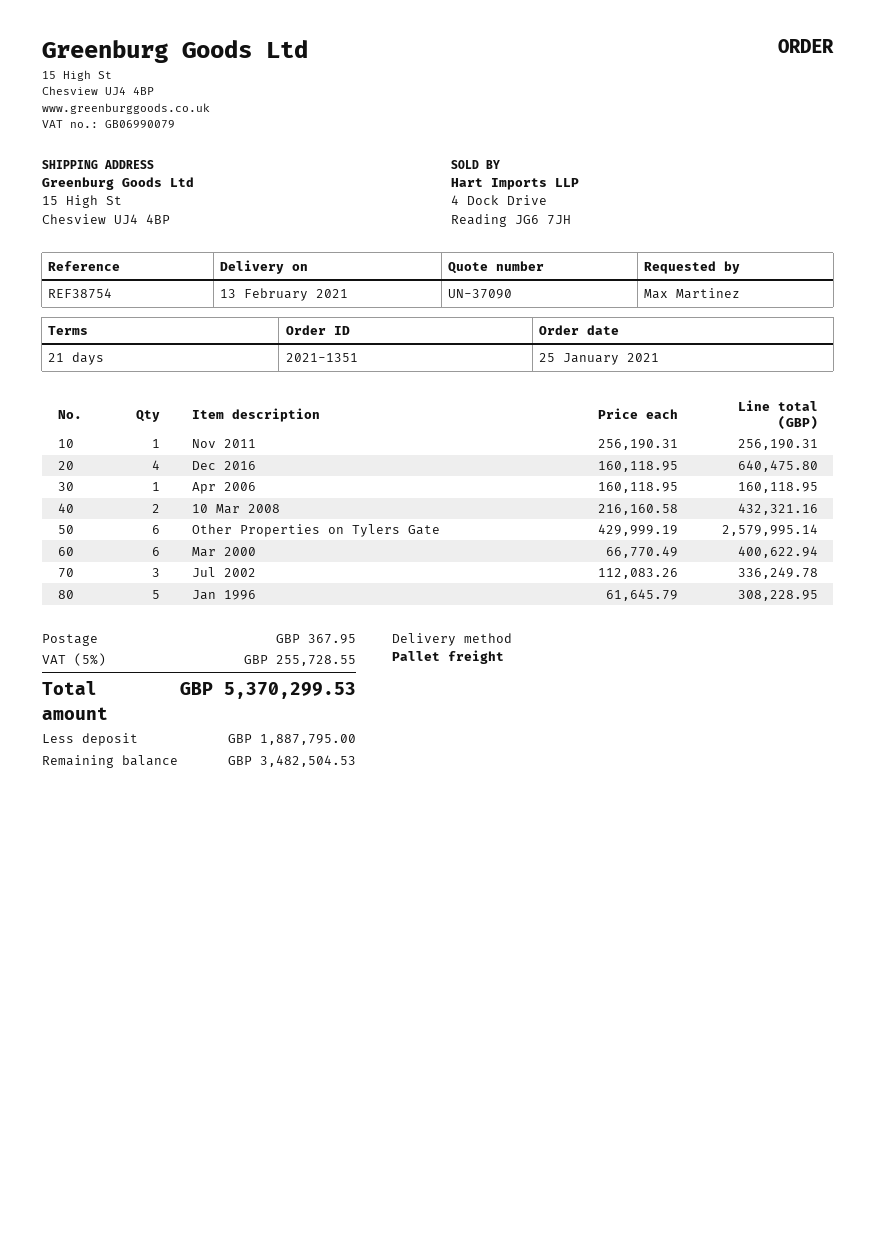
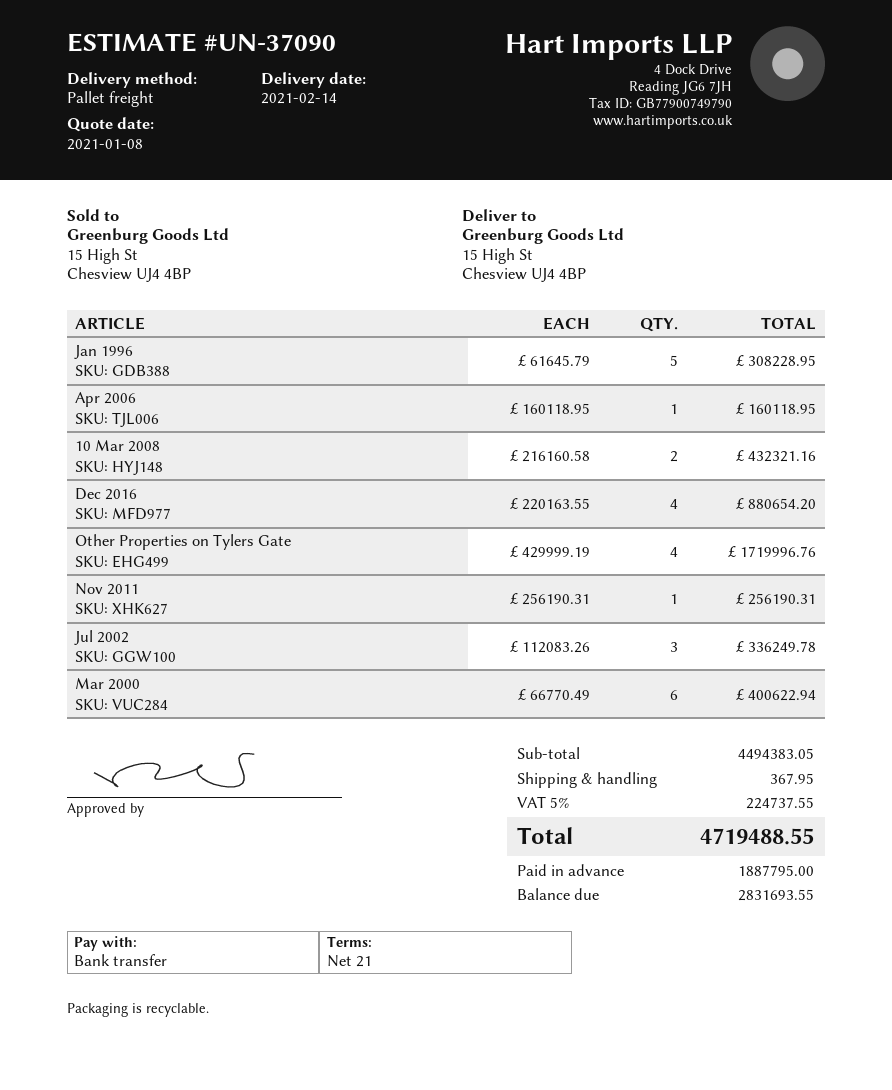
delivery date: 2021-02-13 -> 2021-02-14
Dec 2016: 4 x 160118.95 = 640475.80 -> 4 x 220163.55 = 880654.20
Other Properties on Tylers Gate: 6 x 429999.19 = 2579995.14 -> 4 x 429999.19 = 1719996.76
tax: 5% = 255728.55 -> 5% = 224737.55
total: 5370299.53 -> 4719488.55
balance: 3482504.53 -> 2831693.55

